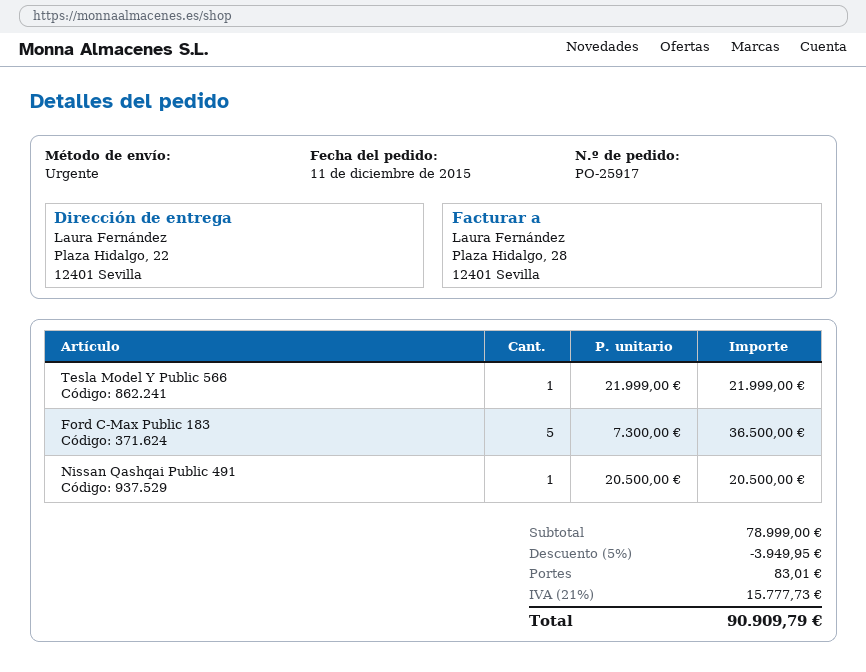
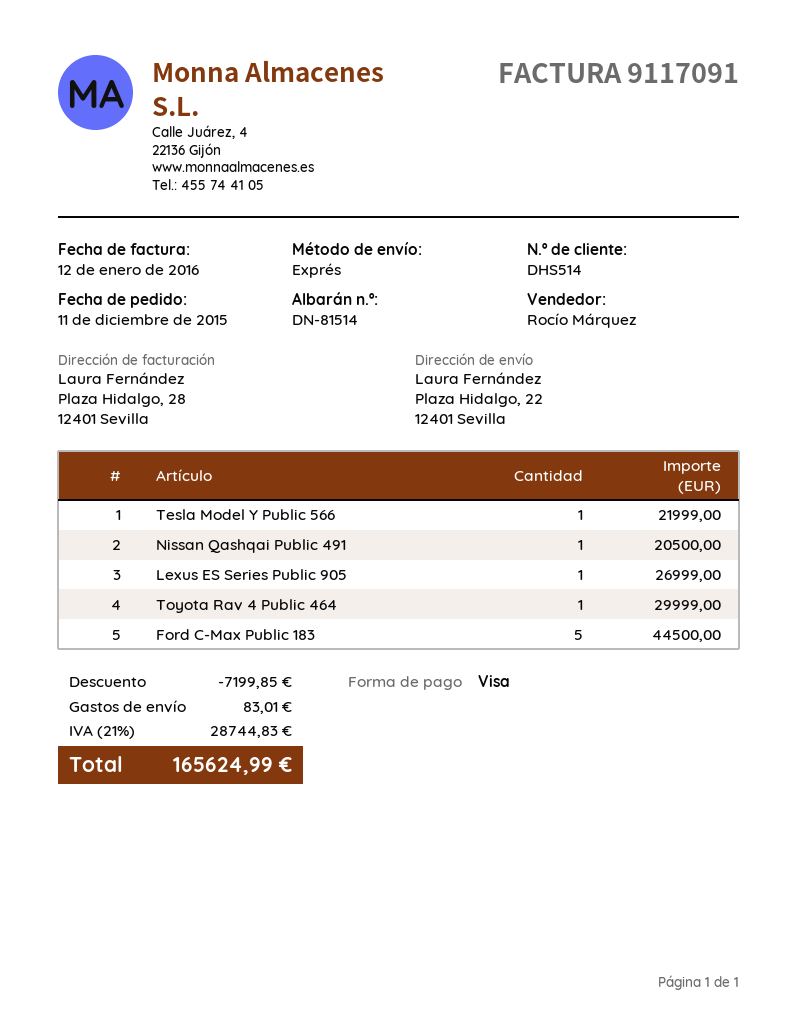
Ford C-Max Public 183: 5 for 36500.00 -> 5 for 44500.00
Lexus ES Series Public 905: none -> 1 for 26999.00
Toyota Rav 4 Public 464: none -> 1 for 29999.00
discount: 3949.95 -> 7199.85
tax: 21% = 15777.73 -> 21% = 28744.83
total: 90909.79 -> 165624.99

